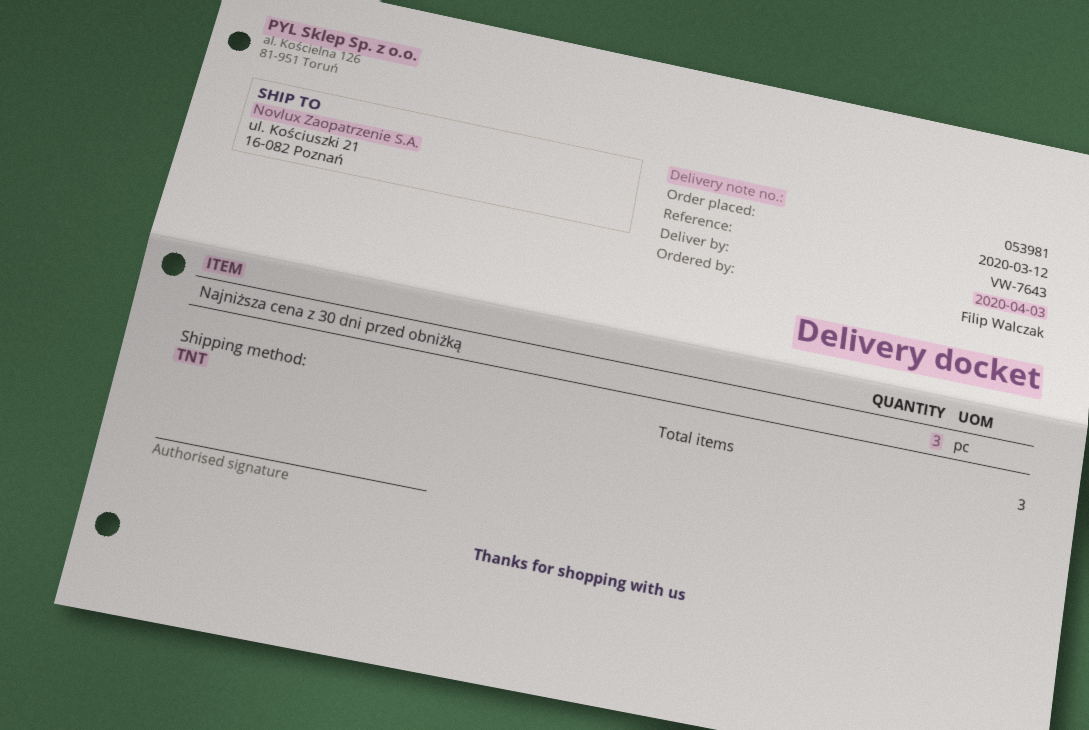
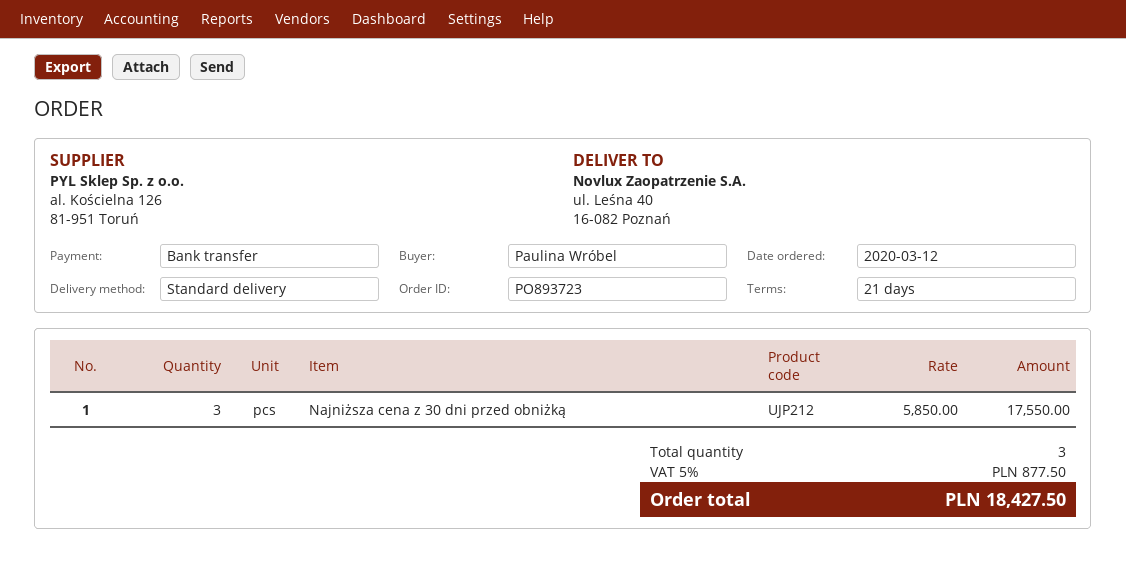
ordered by: Filip Walczak -> Paulina Wróbel
shipping method: TNT -> standard
ship to: ul. Kościuszki 21, 16-082 Poznań -> ul. Leśna 40, 16-082 Poznań

